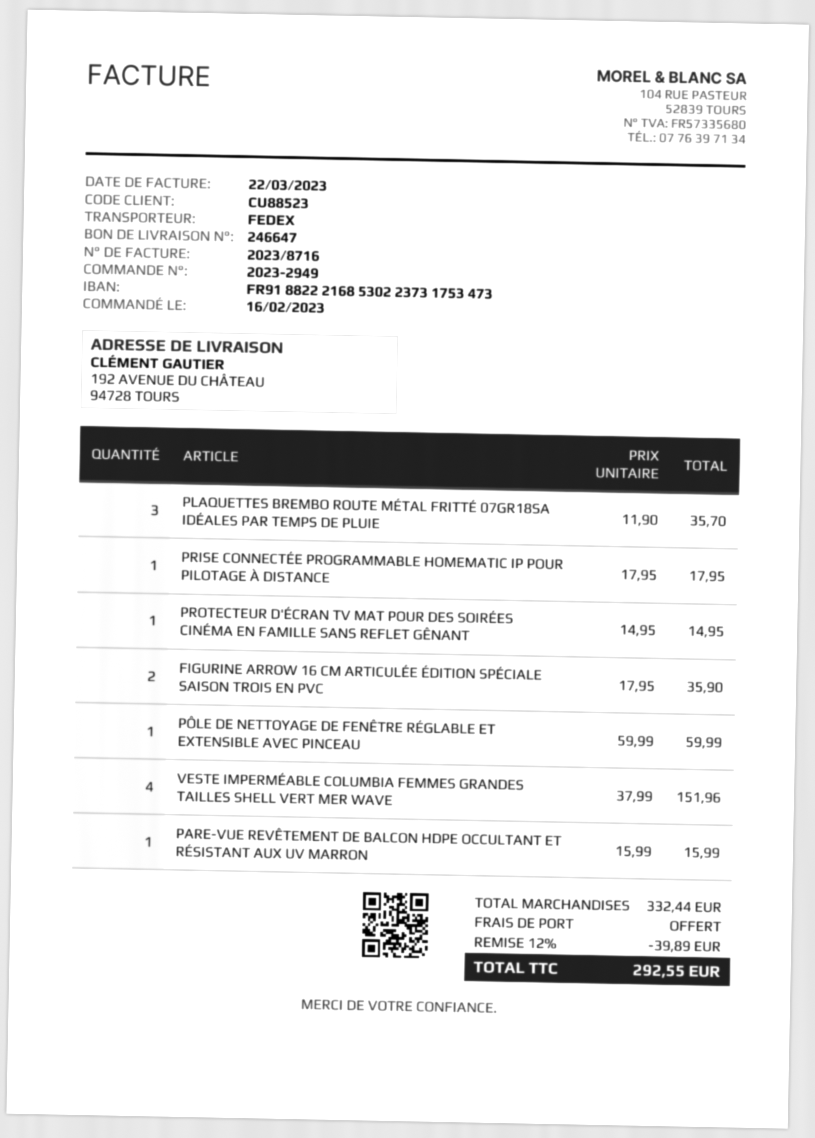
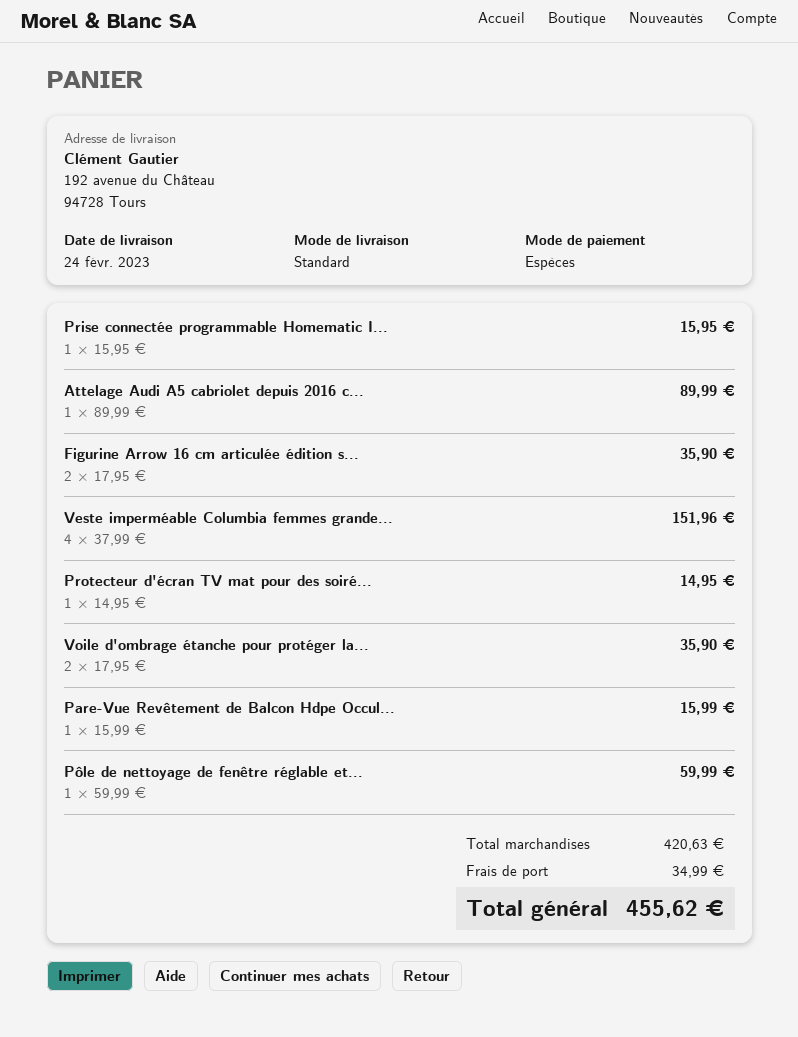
shipping method: FedEx -> standard
PLAQUETTES BREMBO ROUTE MÉTAL FRITTÉ 07GR18SA IDÉALES PAR TEMPS DE PLUIE: 3 x 11.90 = 35.70 -> none
PRISE CONNECTÉE PROGRAMMABLE HOMEMATIC IP POUR PILOTAGE À DISTANCE: 1 x 17.95 = 17.95 -> 1 x 15.95 = 15.95
Attelage Audi A5 cabriolet depuis 2016 c...: none -> 1 x 89.99 = 89.99
Voile d'ombrage étanche pour protéger la...: none -> 2 x 17.95 = 35.90
subtotal: 332.44 -> 420.63
discount: 12% = 39.89 -> none
shipping: 0.00 -> 34.99
total: 292.55 -> 455.62

